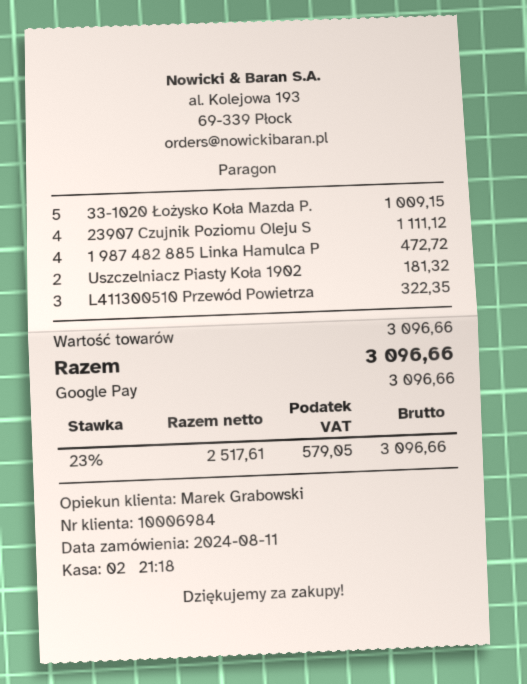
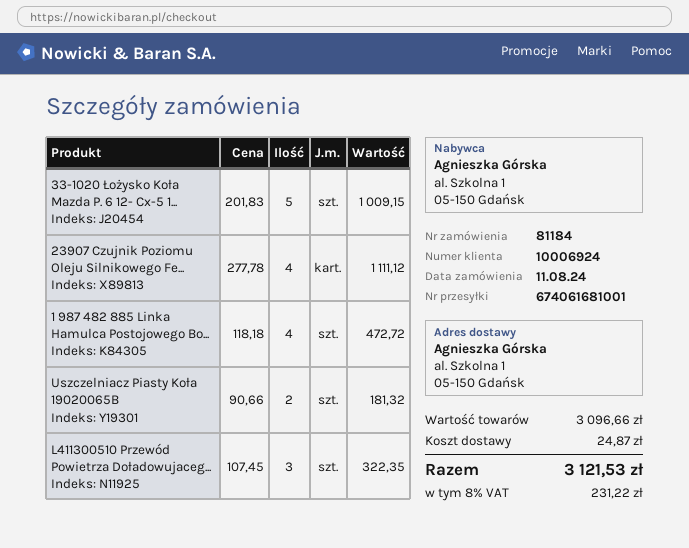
customer number: 10006984 -> 10006924
shipping: none -> 24.87
tax: 23% = 579.05 -> 8% = 231.22
total: 3096.66 -> 3121.53

